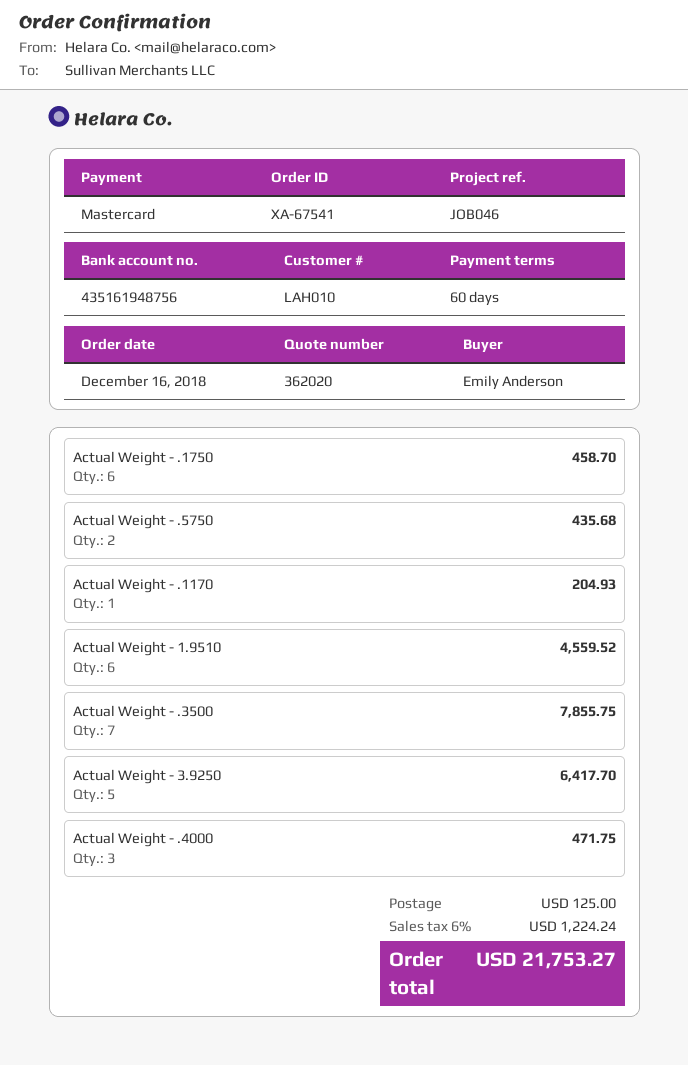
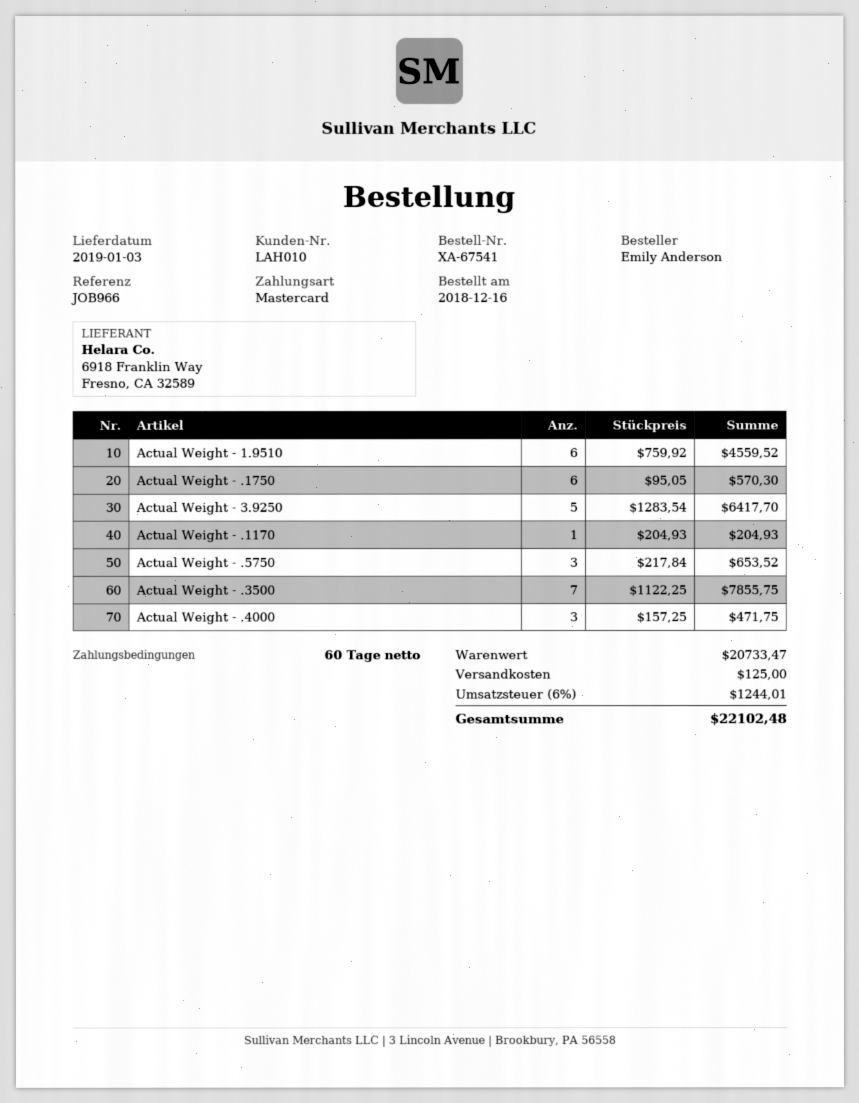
reference: JOB046 -> JOB966
Actual Weight - .1750: 6 for 458.70 -> 6 for 570.30
Actual Weight - .5750: 2 for 435.68 -> 3 for 653.52
tax: 6% = 1224.24 -> 6% = 1244.01
total: 21753.27 -> 22102.48

